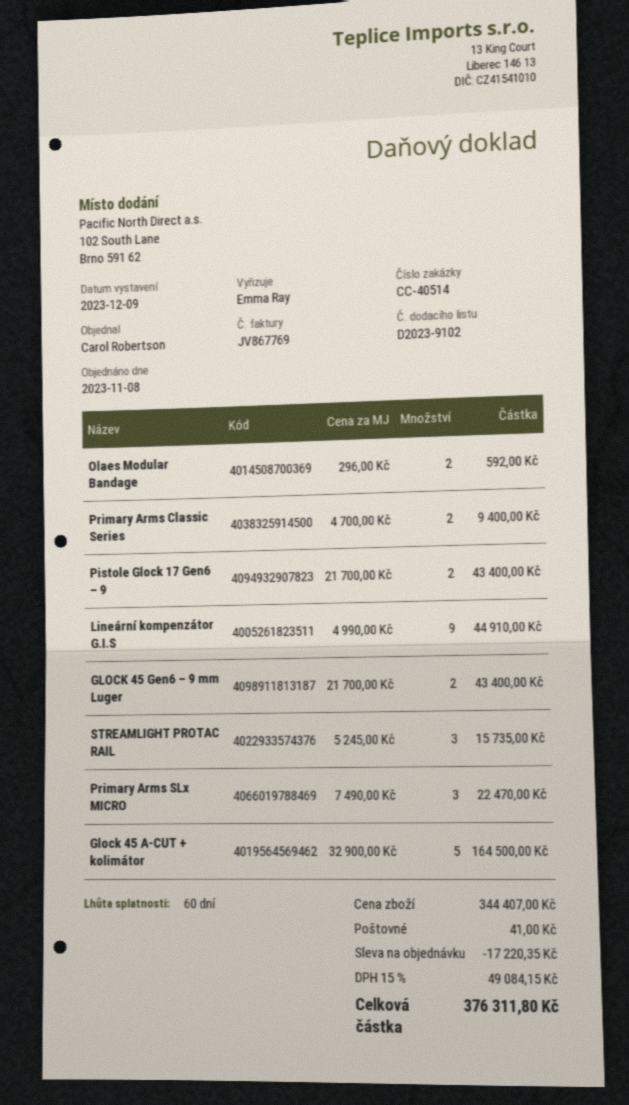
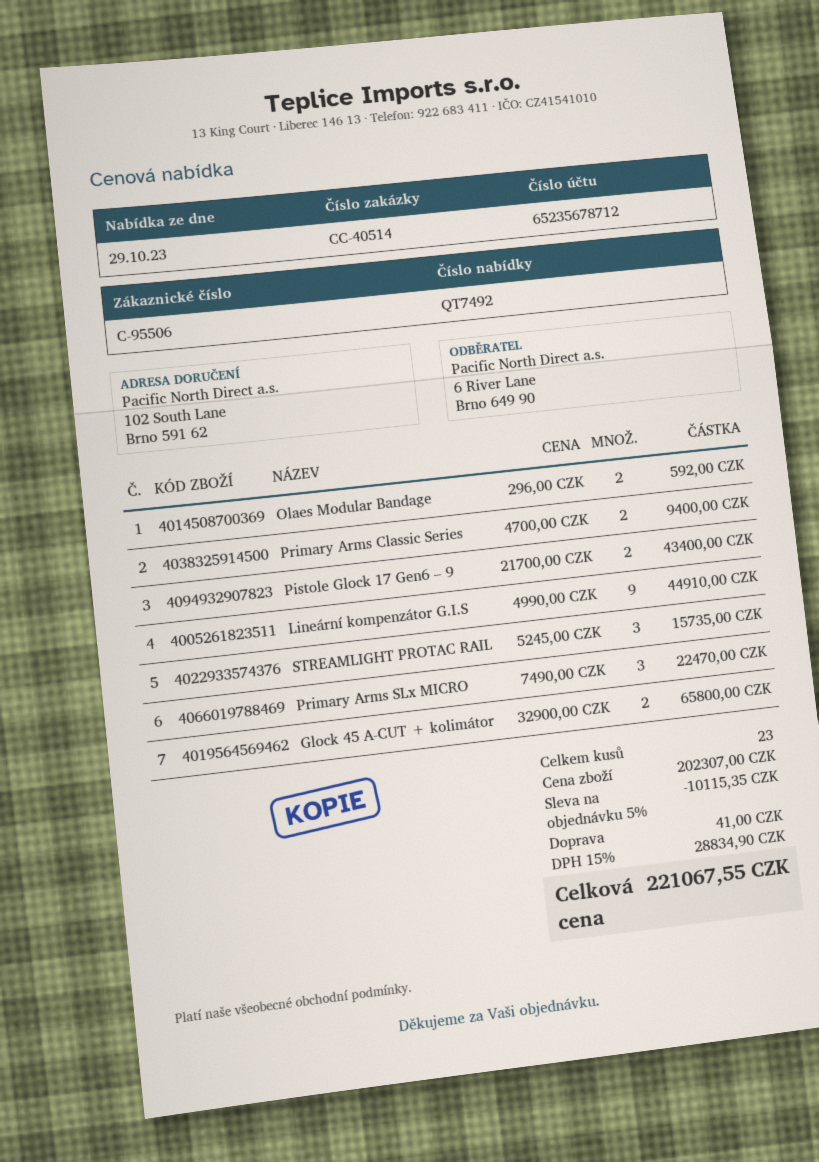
GLOCK 45 Gen6 – 9 mm Luger: 2 x 21700.00 = 43400.00 -> none
Glock 45 A-CUT + kolimátor: 5 x 32900.00 = 164500.00 -> 2 x 32900.00 = 65800.00
subtotal: 344407.00 -> 202307.00
discount: 17220.35 -> 10115.35
tax: 15% = 49084.15 -> 15% = 28834.90
total: 376311.80 -> 221067.55

